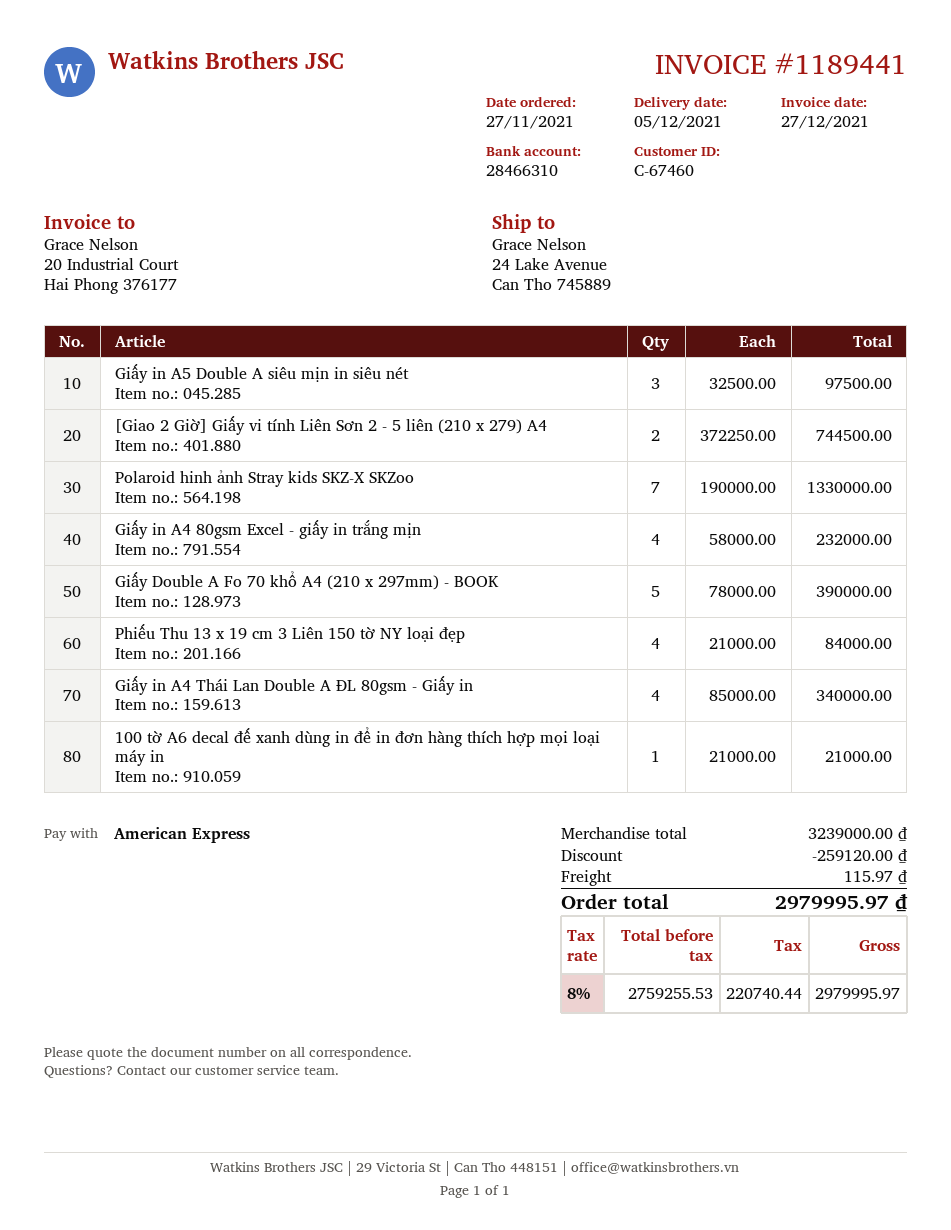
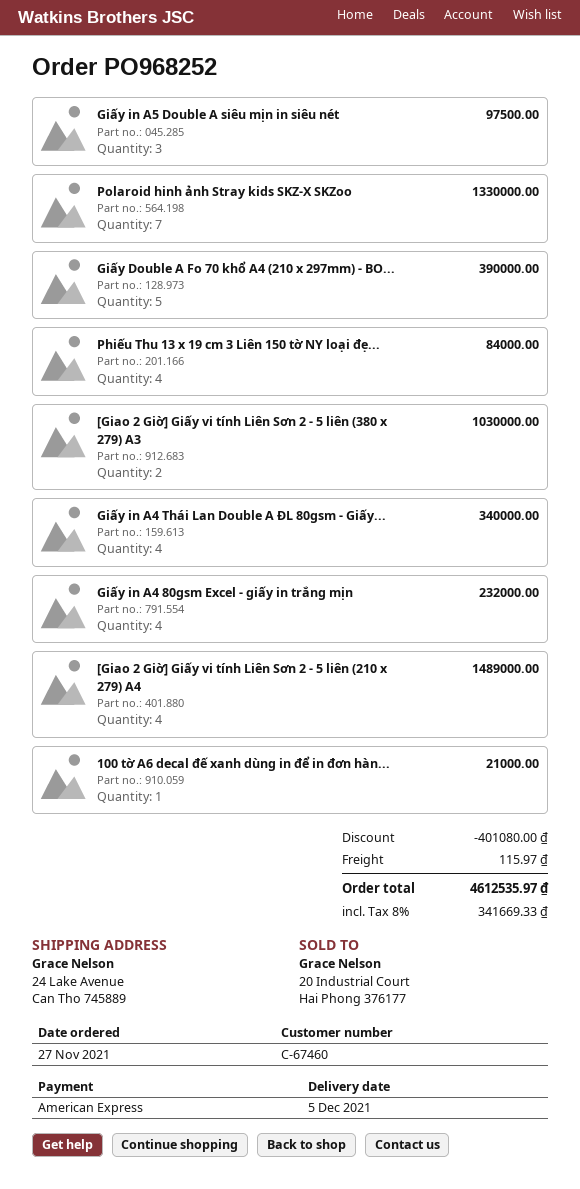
[Giao 2 Giờ] Giấy vi tính Liên Sơn 2 - 5 liên (210 x 279) A4: 2 for 744500.00 -> 4 for 1489000.00
[Giao 2 Giờ] Giấy vi tính Liên Sơn 2 - 5 liên (380 x 279) A3: none -> 2 for 1030000.00
discount: 259120.00 -> 401080.00
tax: 8% = 220740.44 -> 8% = 341669.33
total: 2979995.97 -> 4612535.97

